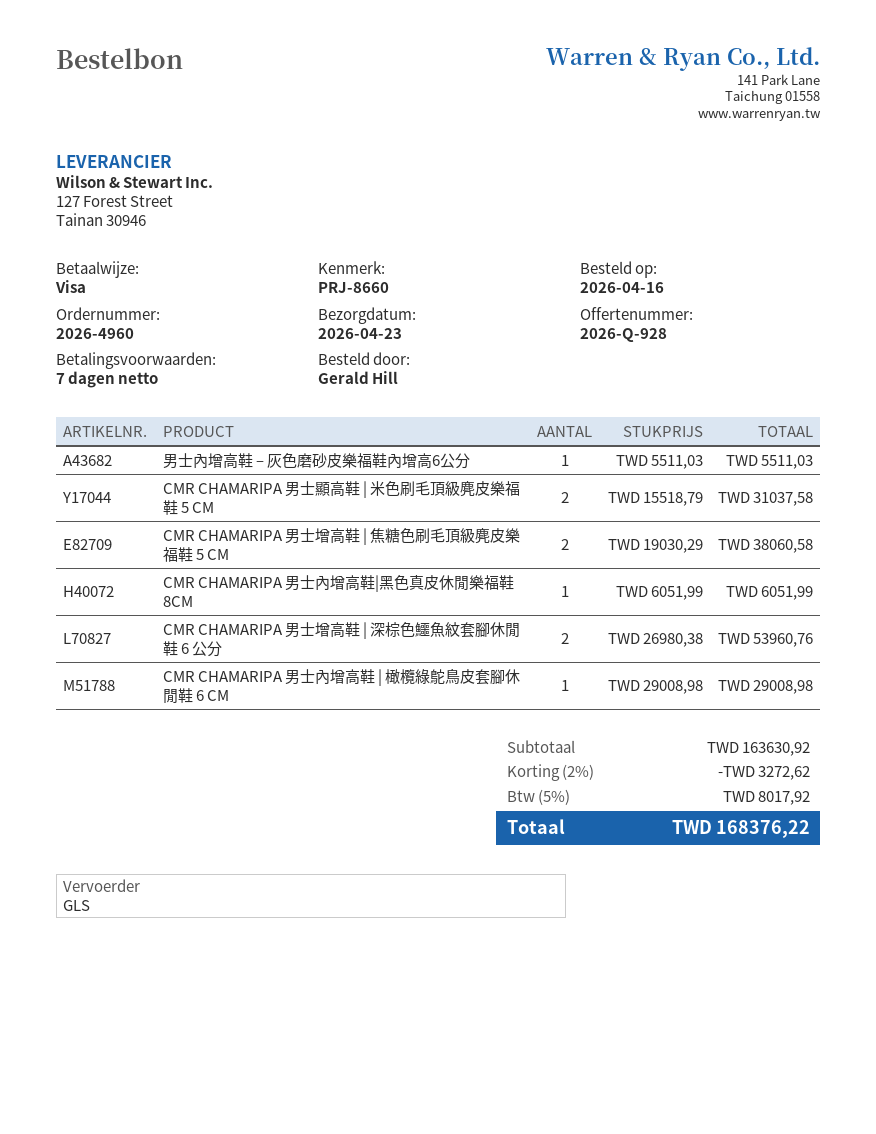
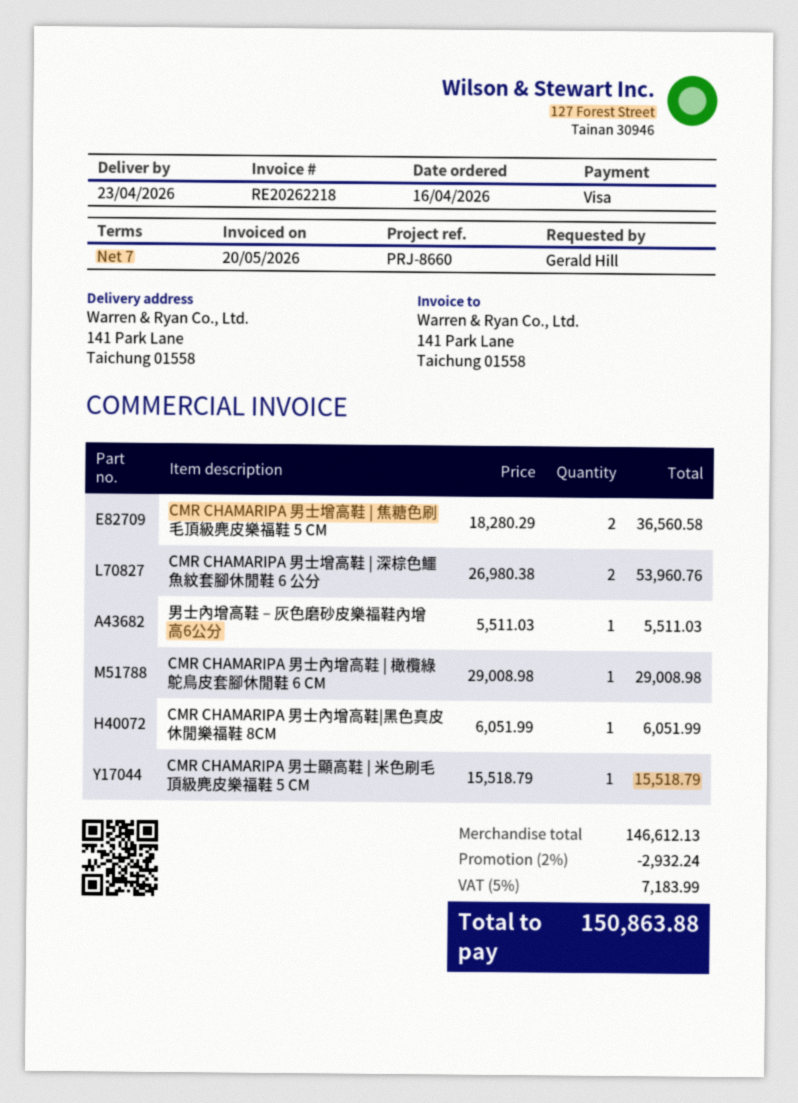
CMR CHAMARIPA 男士顯高鞋 | 米色刷毛頂級麂皮樂福鞋 5 CM: 2 x 15518.79 = 31037.58 -> 1 x 15518.79 = 15518.79
CMR CHAMARIPA 男士增高鞋 | 焦糖色刷毛頂級麂皮樂福鞋 5 CM: 2 x 19030.29 = 38060.58 -> 2 x 18280.29 = 36560.58
subtotal: 163630.92 -> 146612.13
discount: 2% = 3272.62 -> 2% = 2932.24
tax: 5% = 8017.92 -> 5% = 7183.99
total: 168376.22 -> 150863.88

